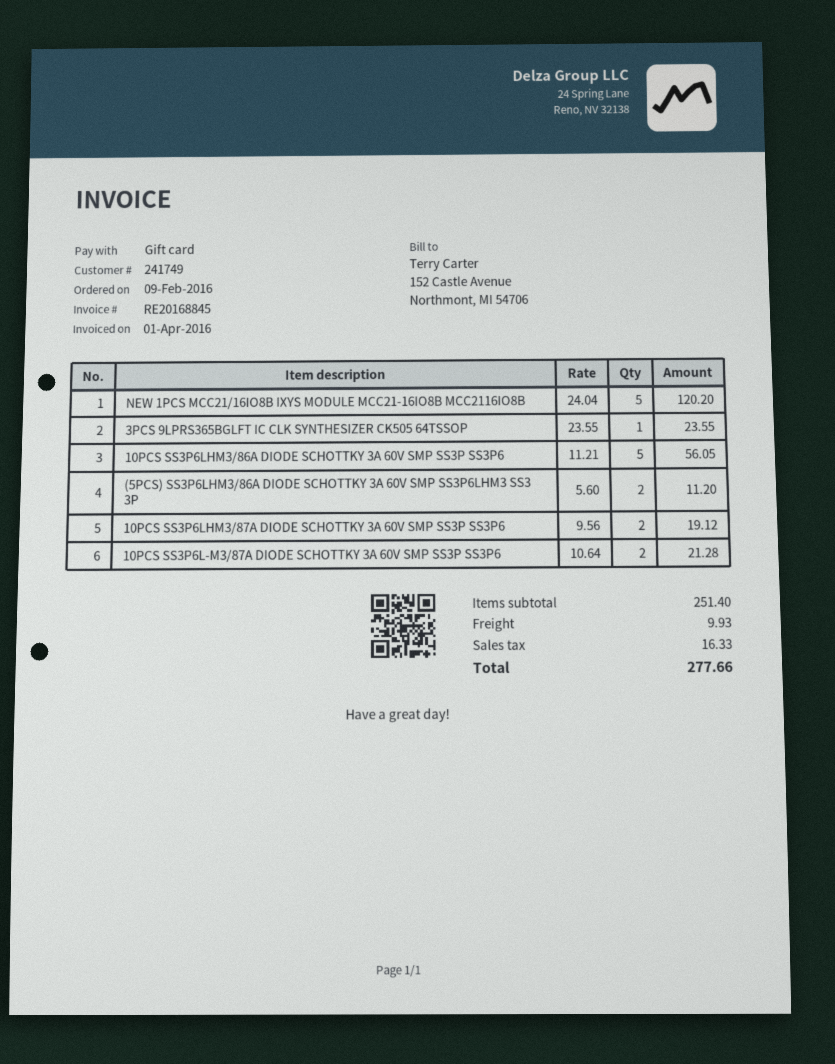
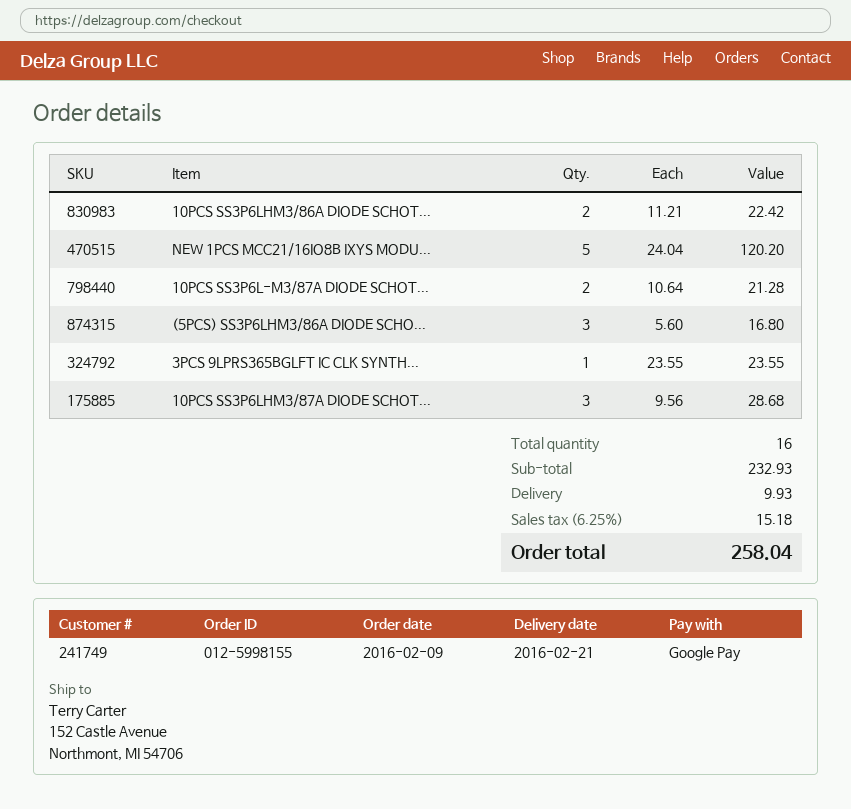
payment method: gift card -> Google Pay
10PCS SS3P6LHM3/86A DIODE SCHOTTKY 3A 60V SMP SS3P SS3P6: 5 x 11.21 = 56.05 -> 2 x 11.21 = 22.42
(5PCS) SS3P6LHM3/86A DIODE SCHOTTKY 3A 60V SMP SS3P6LHM3 SS3 3P: 2 x 5.60 = 11.20 -> 3 x 5.60 = 16.80
10PCS SS3P6LHM3/87A DIODE SCHOTTKY 3A 60V SMP SS3P SS3P6: 2 x 9.56 = 19.12 -> 3 x 9.56 = 28.68
subtotal: 251.40 -> 232.93
tax: 16.33 -> 15.18
total: 277.66 -> 258.04

